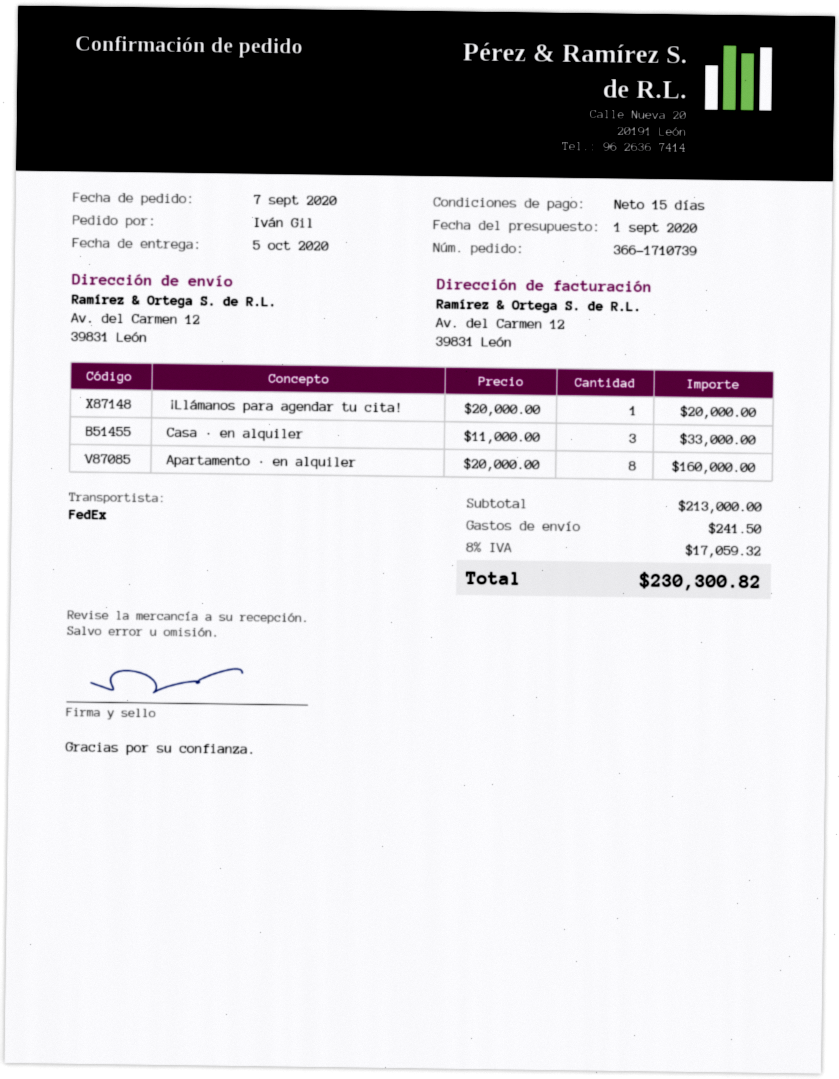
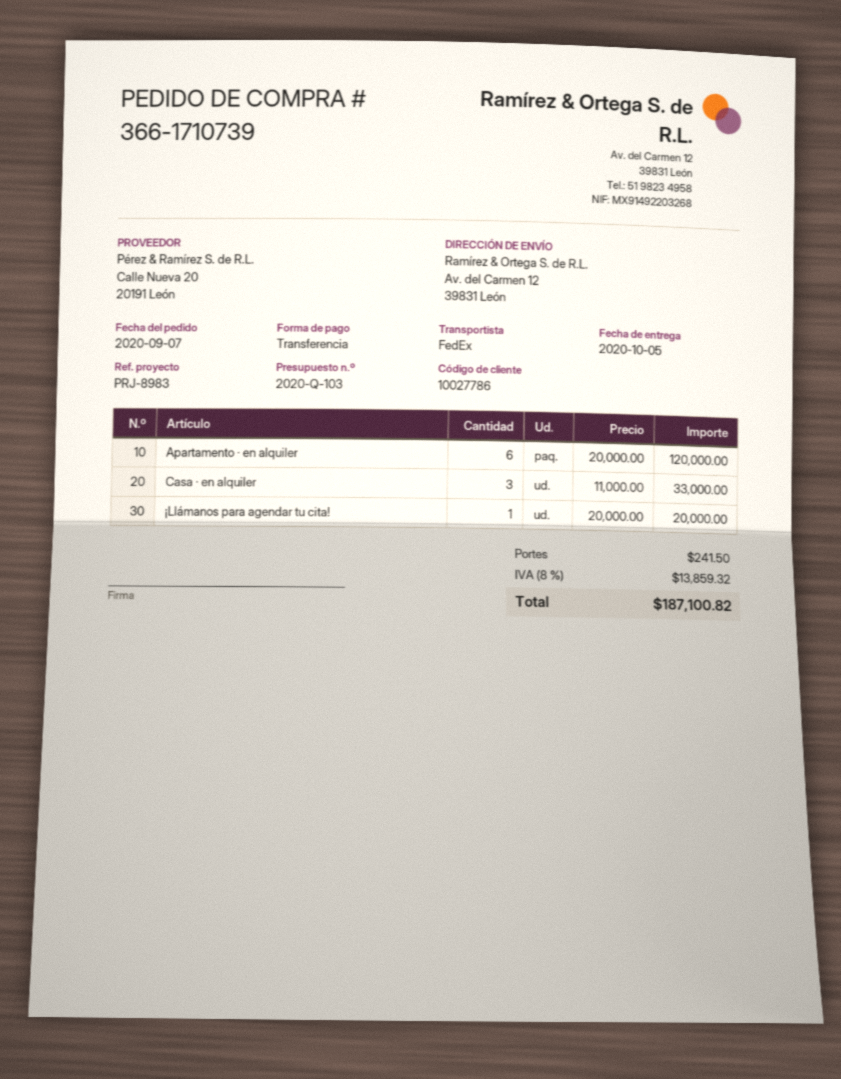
Apartamento · en alquiler: 8 x 20000.00 = 160000.00 -> 6 x 20000.00 = 120000.00
tax: 8% = 17059.32 -> 8% = 13859.32
total: 230300.82 -> 187100.82

